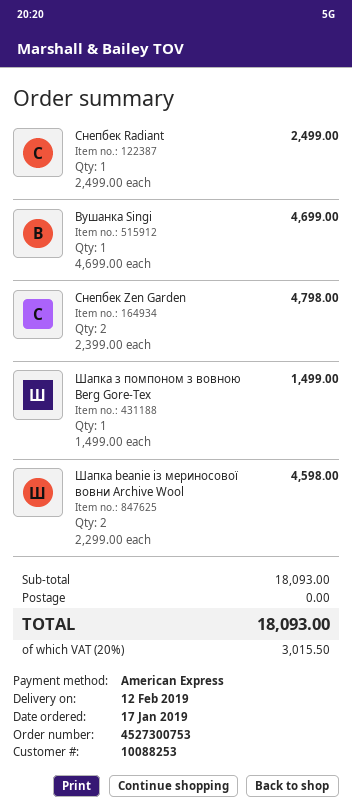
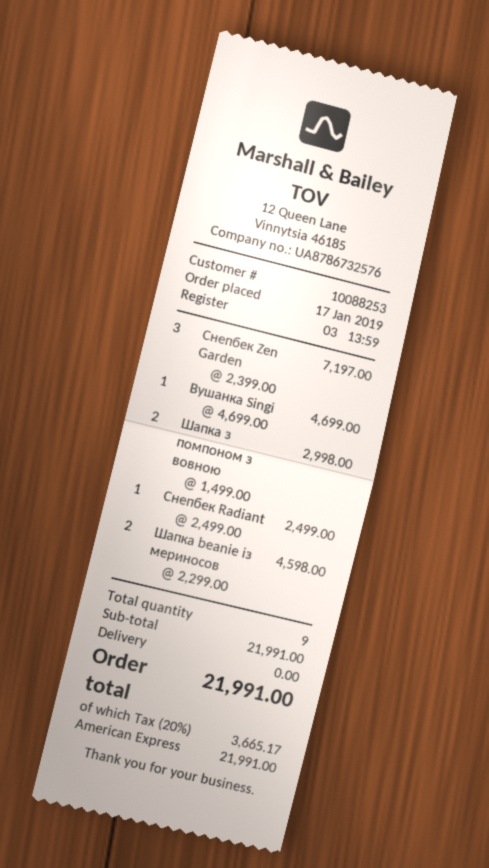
Снепбек Zen Garden: 2 x 2399.00 = 4798.00 -> 3 x 2399.00 = 7197.00
Шапка з помпоном з вовною Berg Gore-Tex: 1 x 1499.00 = 1499.00 -> 2 x 1499.00 = 2998.00
subtotal: 18093.00 -> 21991.00
tax: 20% = 3015.50 -> 20% = 3665.17
total: 18093.00 -> 21991.00

